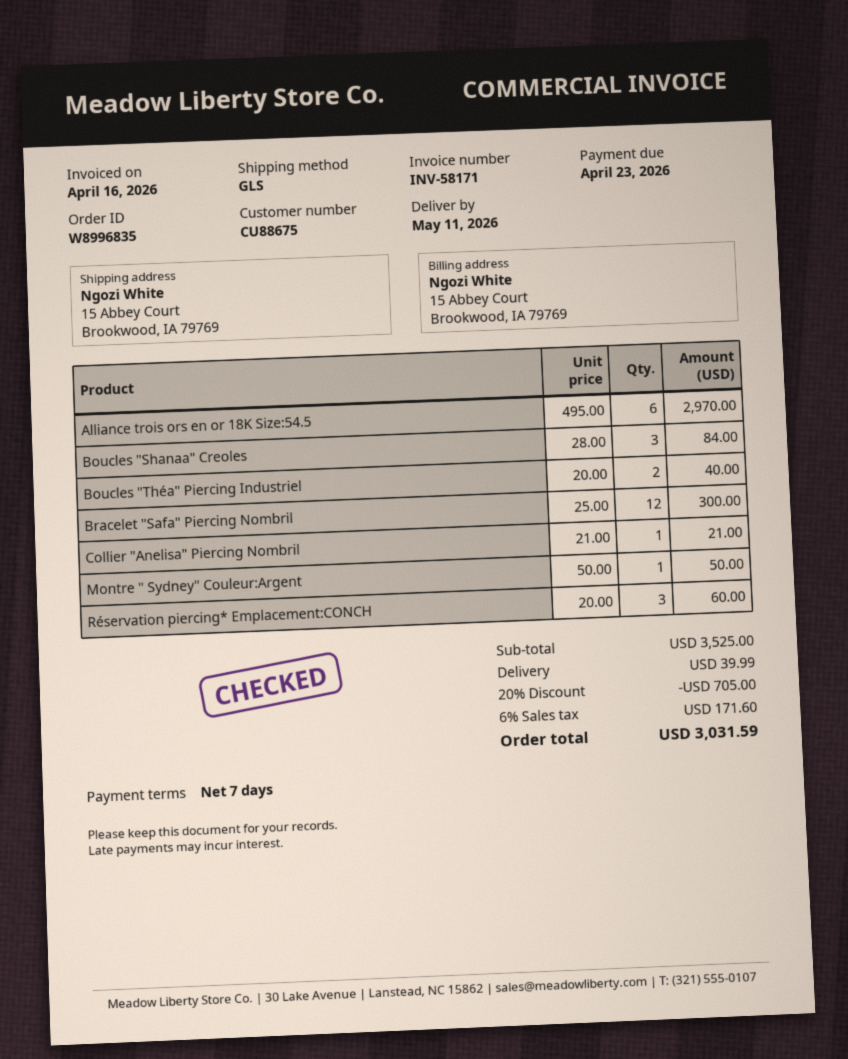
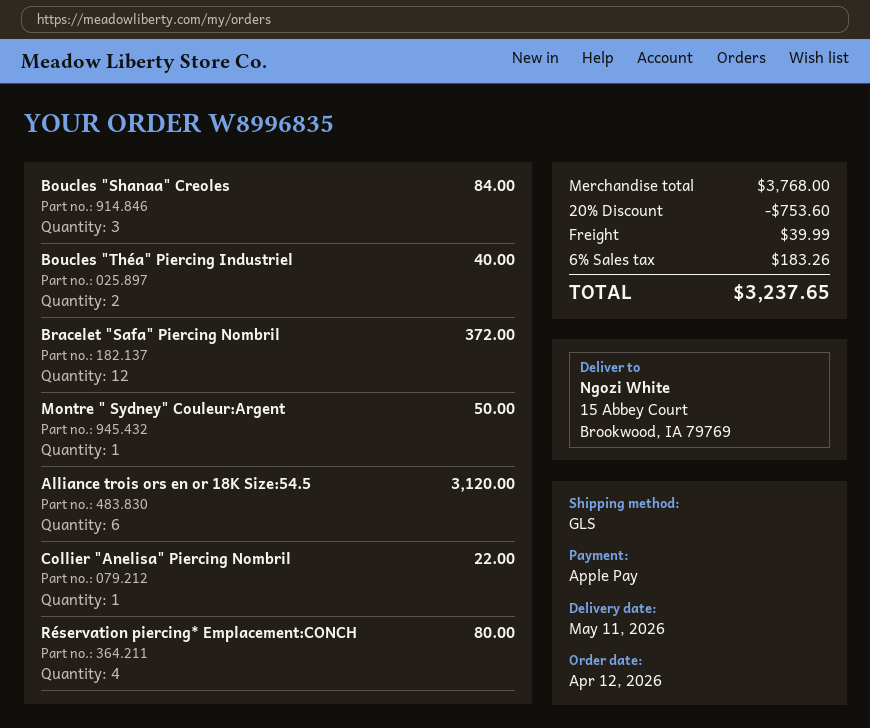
Alliance trois ors en or 18K Size:54.5: 6 for 2970.00 -> 6 for 3120.00
Bracelet "Safa" Piercing Nombril: 12 for 300.00 -> 12 for 372.00
Collier "Anelisa" Piercing Nombril: 1 for 21.00 -> 1 for 22.00
Réservation piercing* Emplacement:CONCH: 3 for 60.00 -> 4 for 80.00
subtotal: 3525.00 -> 3768.00
discount: 20% = 705.00 -> 20% = 753.60
tax: 6% = 171.60 -> 6% = 183.26
total: 3031.59 -> 3237.65

